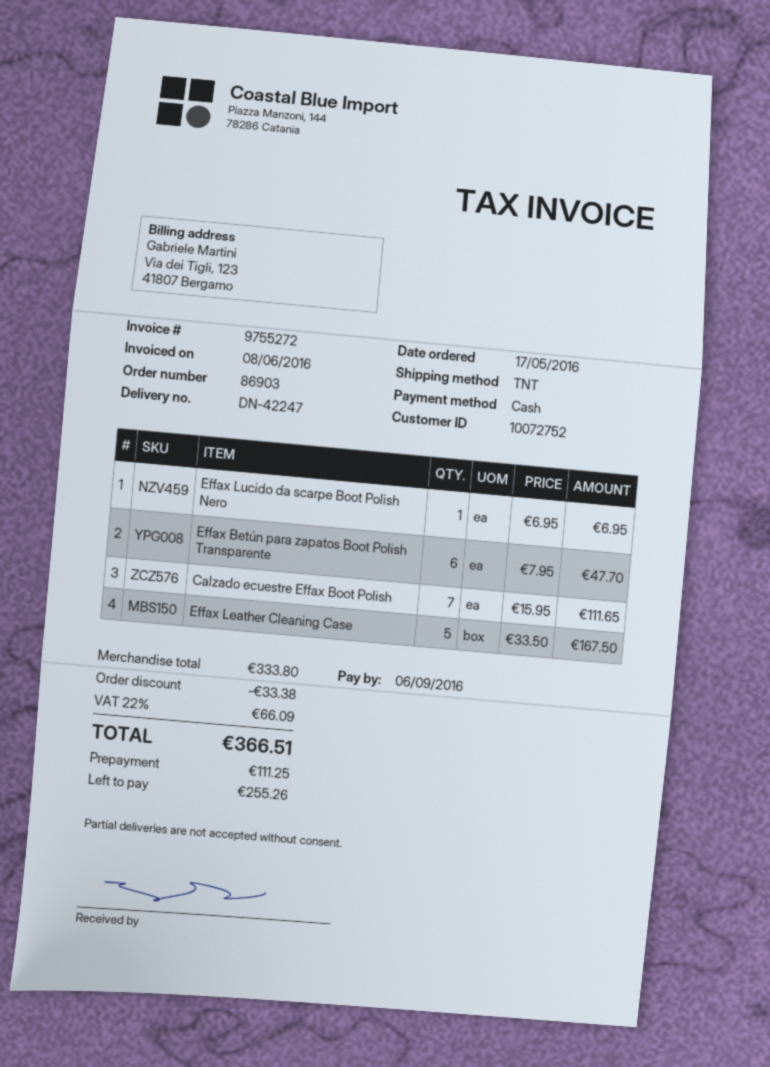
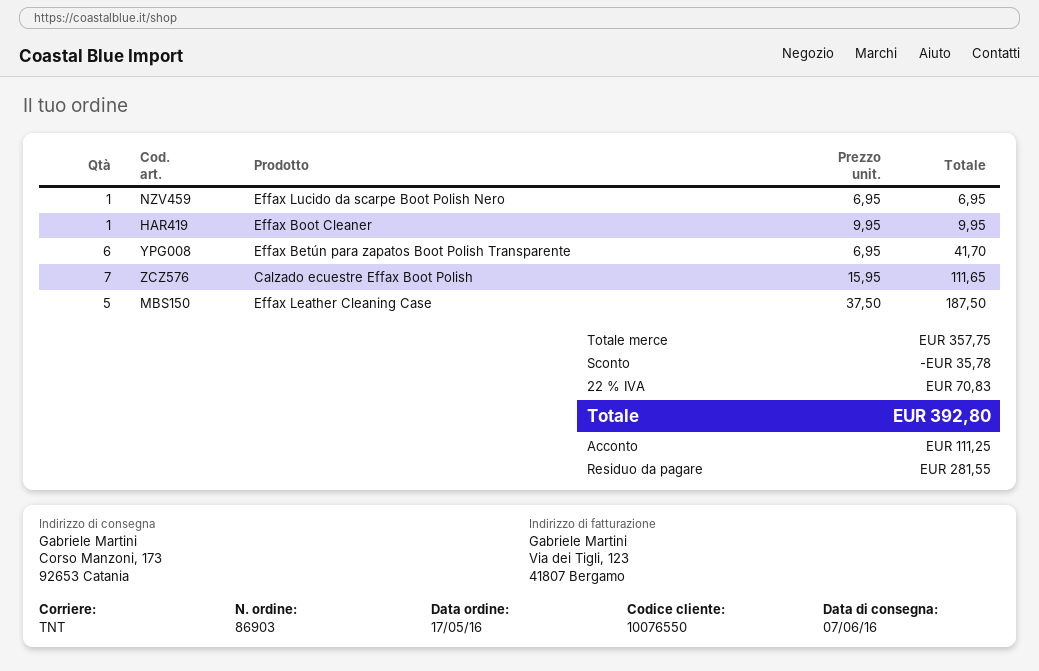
customer number: 10072752 -> 10076550
Effax Betún para zapatos Boot Polish Transparente: 6 x 7.95 = 47.70 -> 6 x 6.95 = 41.70
Effax Leather Cleaning Case: 5 x 33.50 = 167.50 -> 5 x 37.50 = 187.50
Effax Boot Cleaner: none -> 1 x 9.95 = 9.95
subtotal: 333.80 -> 357.75
discount: 33.38 -> 35.78
tax: 22% = 66.09 -> 22% = 70.83
total: 366.51 -> 392.80
balance: 255.26 -> 281.55

